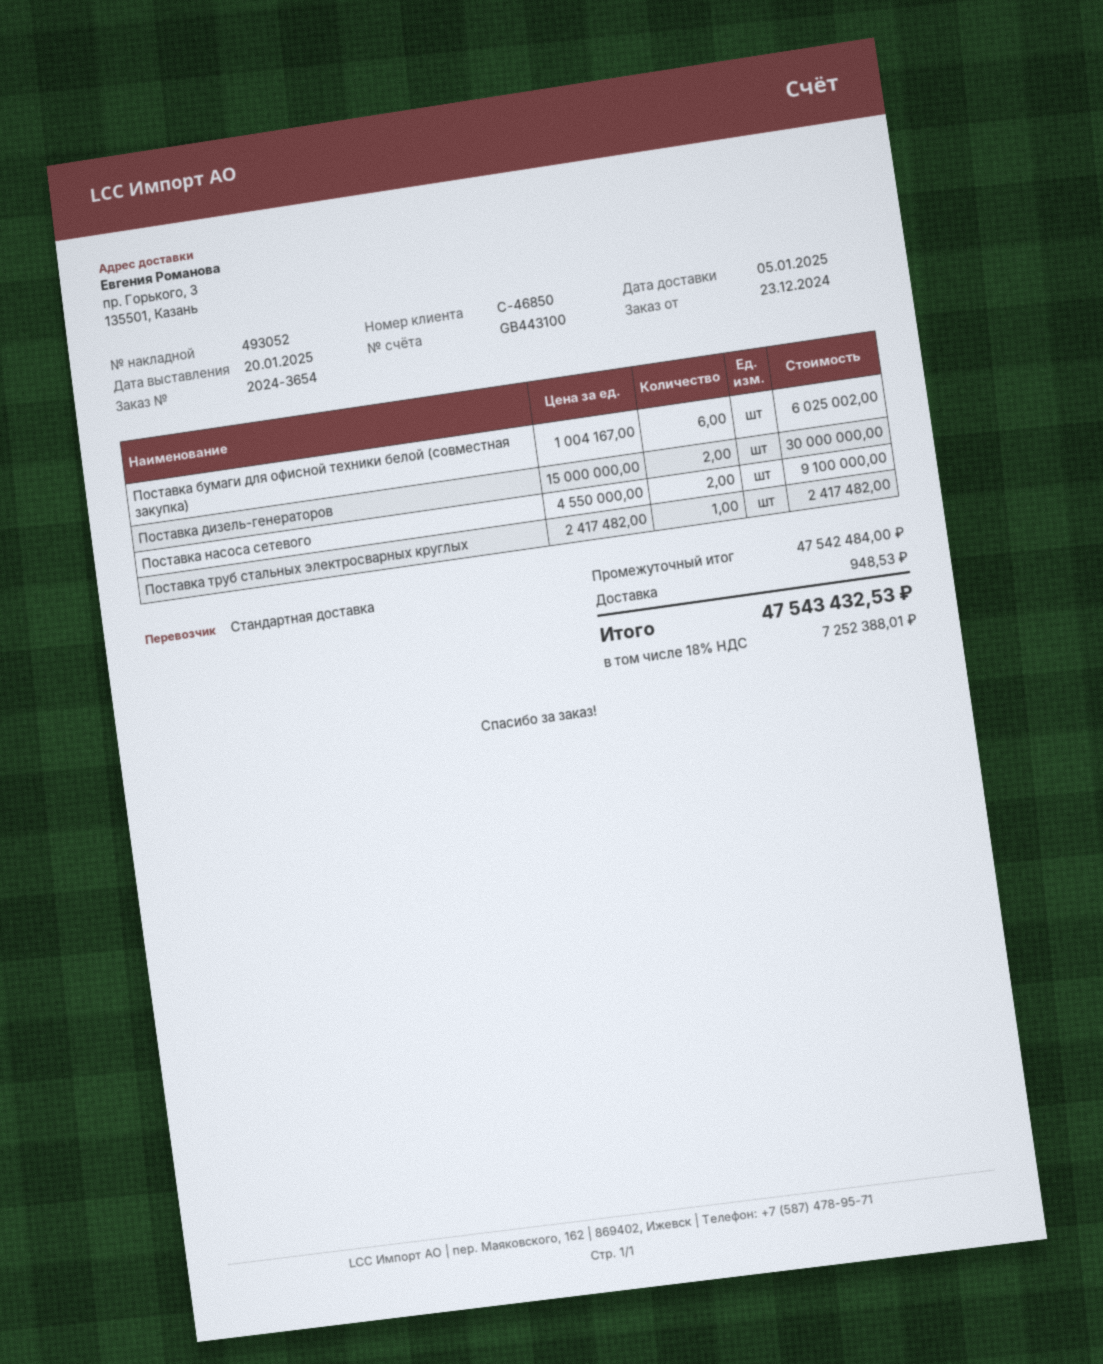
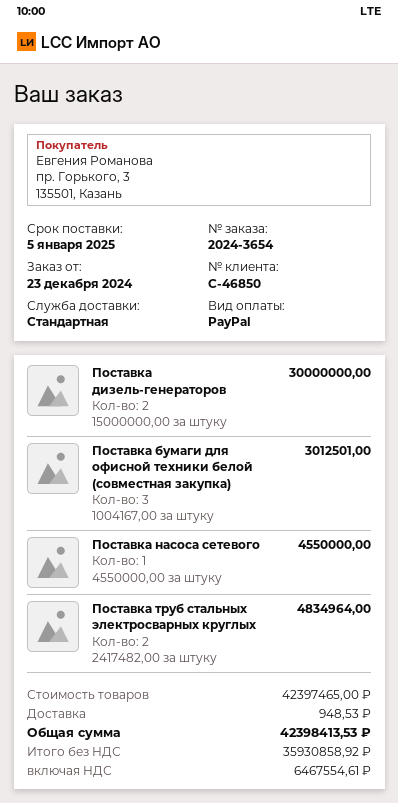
Поставка бумаги для офисной техники белой (совместная закупка): 6 x 1004167.00 = 6025002.00 -> 3 x 1004167.00 = 3012501.00
Поставка насоса сетевого: 2 x 4550000.00 = 9100000.00 -> 1 x 4550000.00 = 4550000.00
Поставка труб стальных электросварных круглых: 1 x 2417482.00 = 2417482.00 -> 2 x 2417482.00 = 4834964.00
subtotal: 47542484.00 -> 42397465.00
tax: 7252388.01 -> 6467554.61
total: 47543432.53 -> 42398413.53

